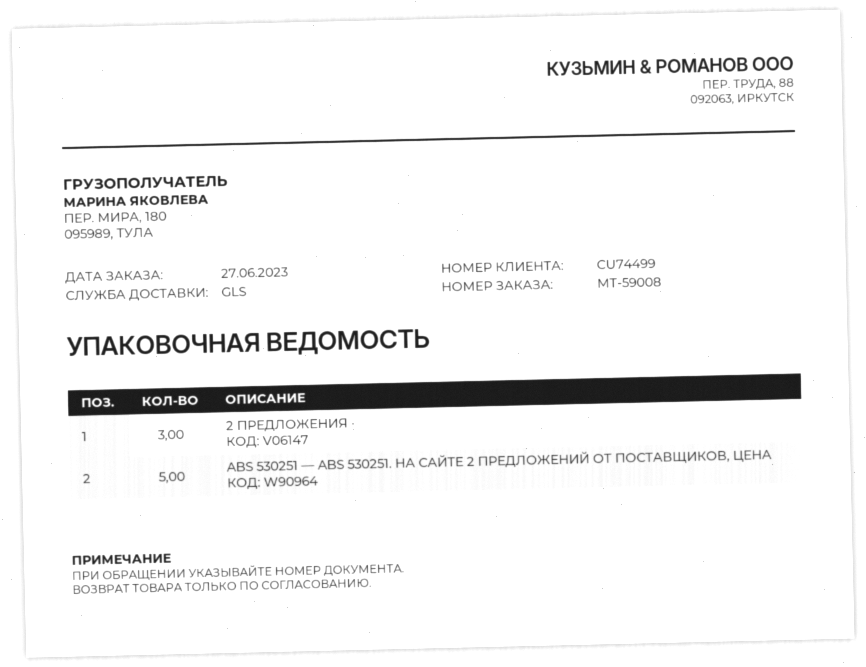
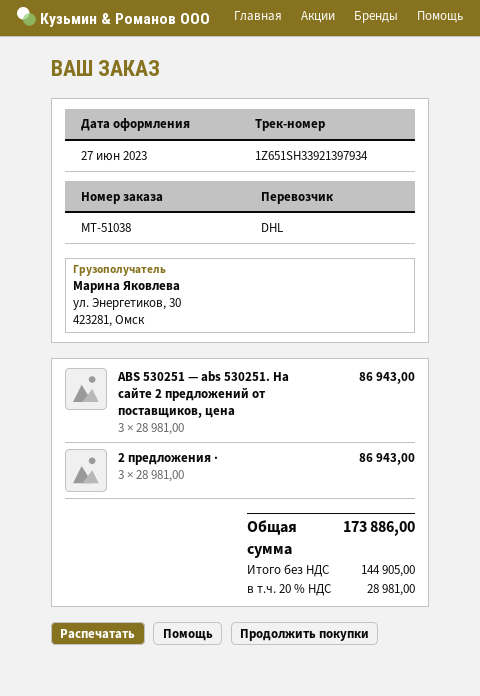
order number: MT-59008 -> MT-51038
shipping method: GLS -> DHL
ship to: ПЕР. МИРА, 180, 095989, ТУЛА -> ул. Энергетиков, 30, 423281, Омск
ABS 530251 — ABS 530251. НА САЙТЕ 2 ПРЕДЛОЖЕНИЙ ОТ ПОСТАВЩИКОВ, ЦЕНА: 5 -> 3

